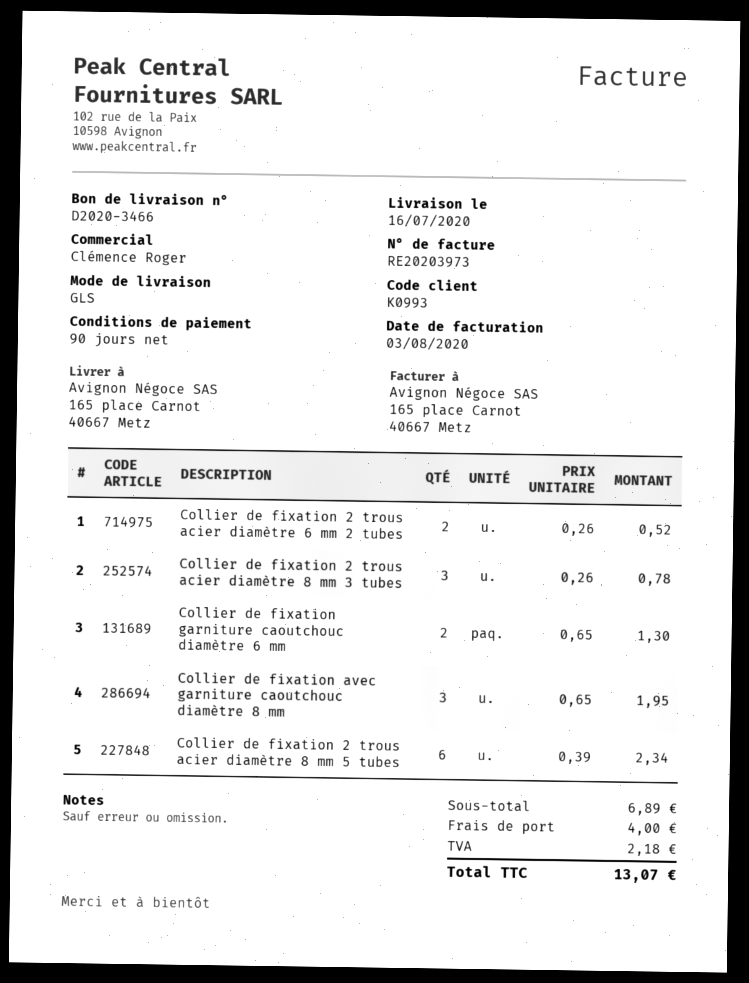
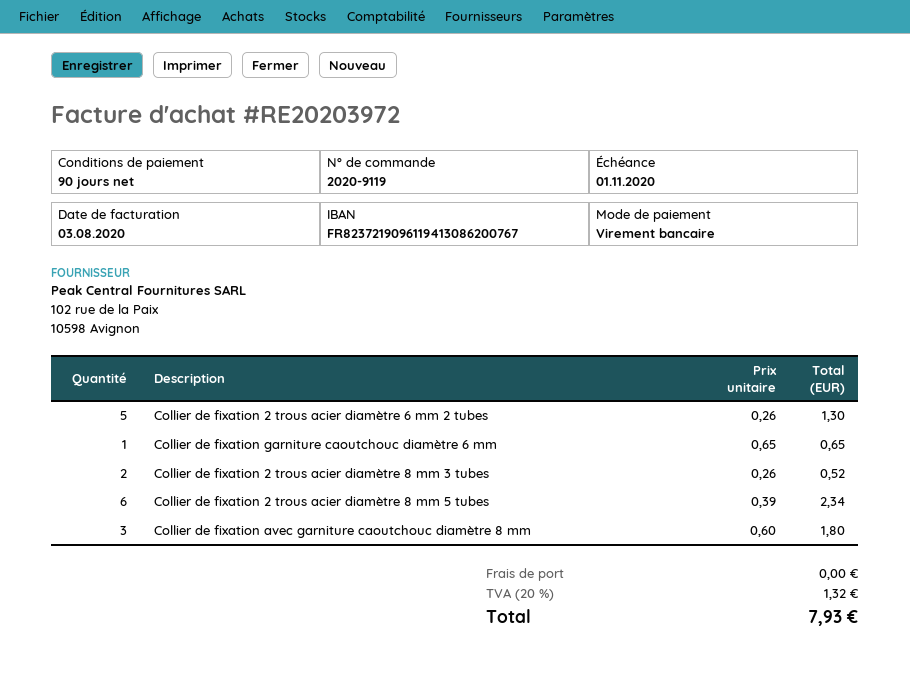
invoice number: RE20203973 -> RE20203972
Collier de fixation 2 trous acier diamètre 6 mm 2 tubes: 2 x 0.26 = 0.52 -> 5 x 0.26 = 1.30
Collier de fixation 2 trous acier diamètre 8 mm 3 tubes: 3 x 0.26 = 0.78 -> 2 x 0.26 = 0.52
Collier de fixation garniture caoutchouc diamètre 6 mm: 2 x 0.65 = 1.30 -> 1 x 0.65 = 0.65
Collier de fixation avec garniture caoutchouc diamètre 8 mm: 3 x 0.65 = 1.95 -> 3 x 0.60 = 1.80
shipping: 4.00 -> 0.00
tax: 2.18 -> 1.32
total: 13.07 -> 7.93

